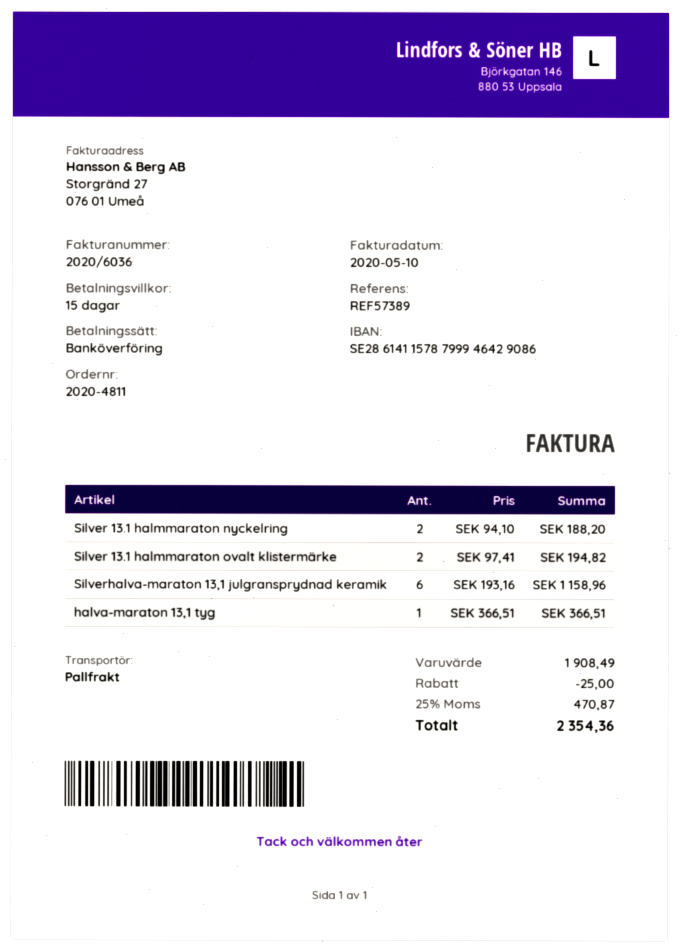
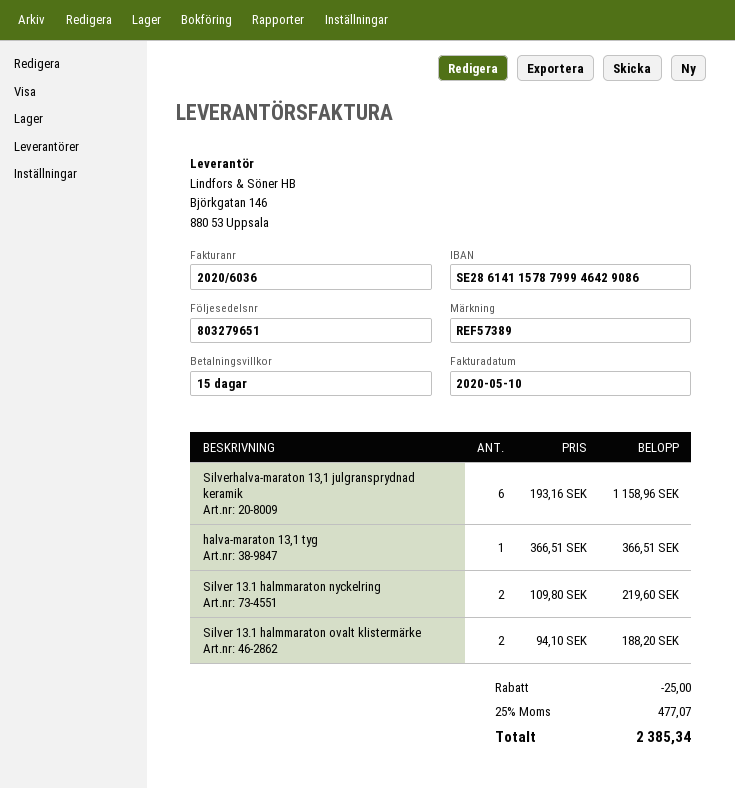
Silver 13.1 halmmaraton nyckelring: 2 x 94.10 = 188.20 -> 2 x 109.80 = 219.60
Silver 13.1 halmmaraton ovalt klistermärke: 2 x 97.41 = 194.82 -> 2 x 94.10 = 188.20
tax: 25% = 470.87 -> 25% = 477.07
total: 2354.36 -> 2385.34

